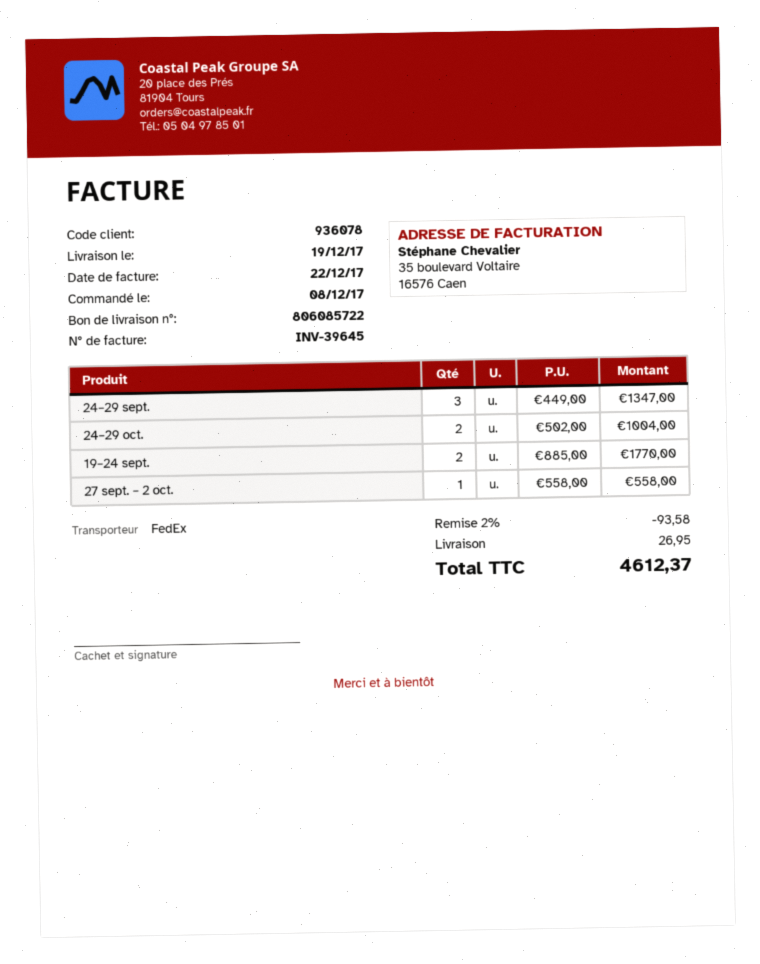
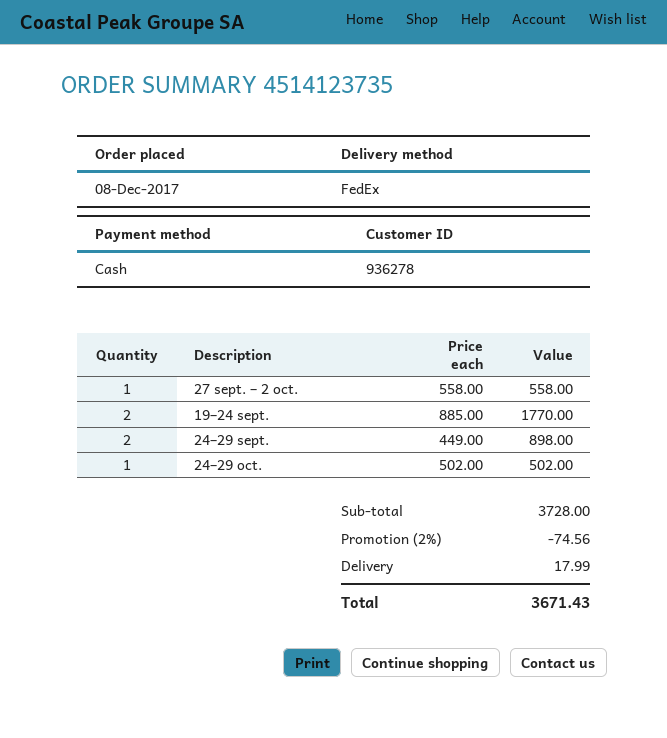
customer number: 936078 -> 936278
24–29 sept.: 3 x 449.00 = 1347.00 -> 2 x 449.00 = 898.00
24–29 oct.: 2 x 502.00 = 1004.00 -> 1 x 502.00 = 502.00
discount: 2% = 93.58 -> 2% = 74.56
shipping: 26.95 -> 17.99
total: 4612.37 -> 3671.43

